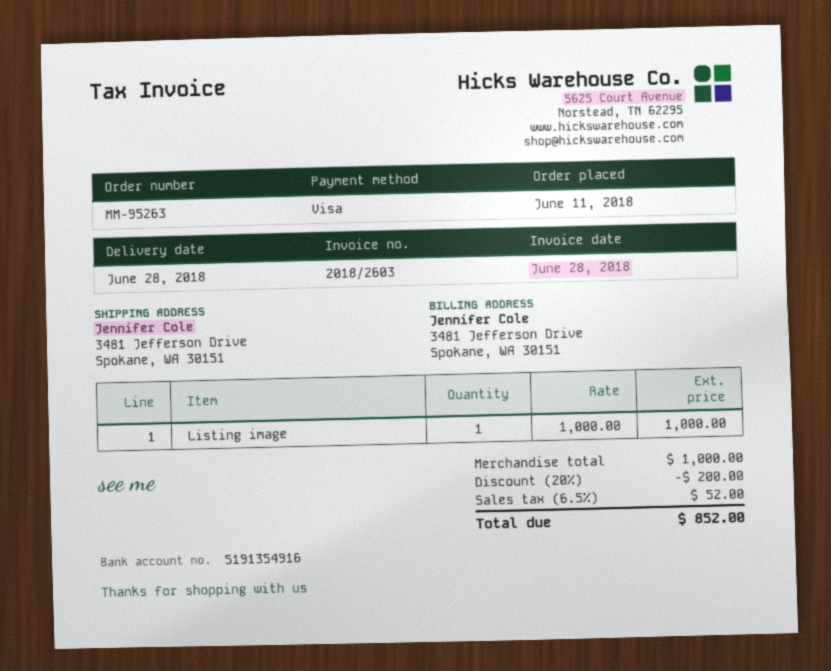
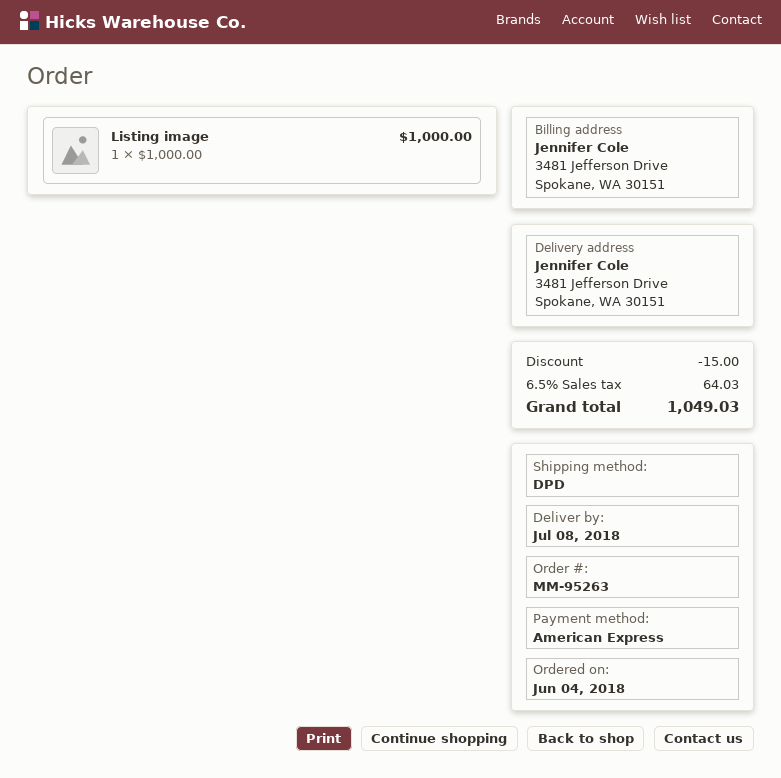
order date: 2018-06-11 -> 2018-06-04
delivery date: 2018-06-28 -> 2018-07-08
payment method: Visa -> American Express
discount: 200.00 -> 15.00
tax: 6.5% = 52.00 -> 6.5% = 64.03
total: 852.00 -> 1049.03

